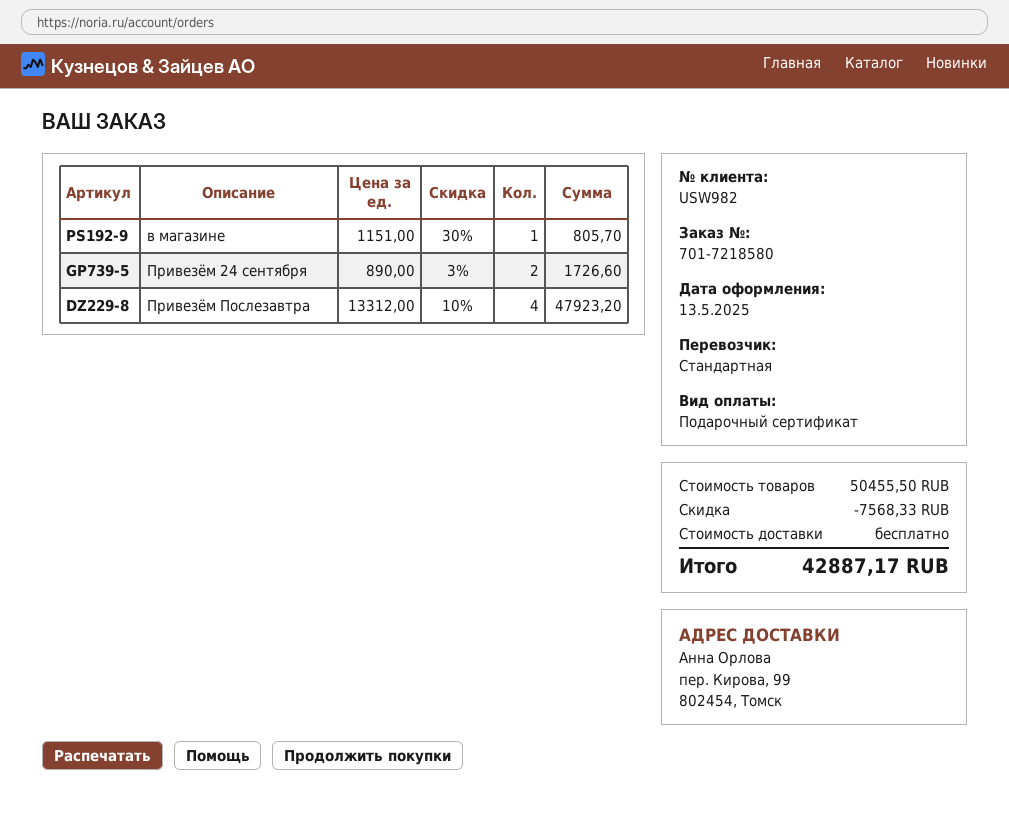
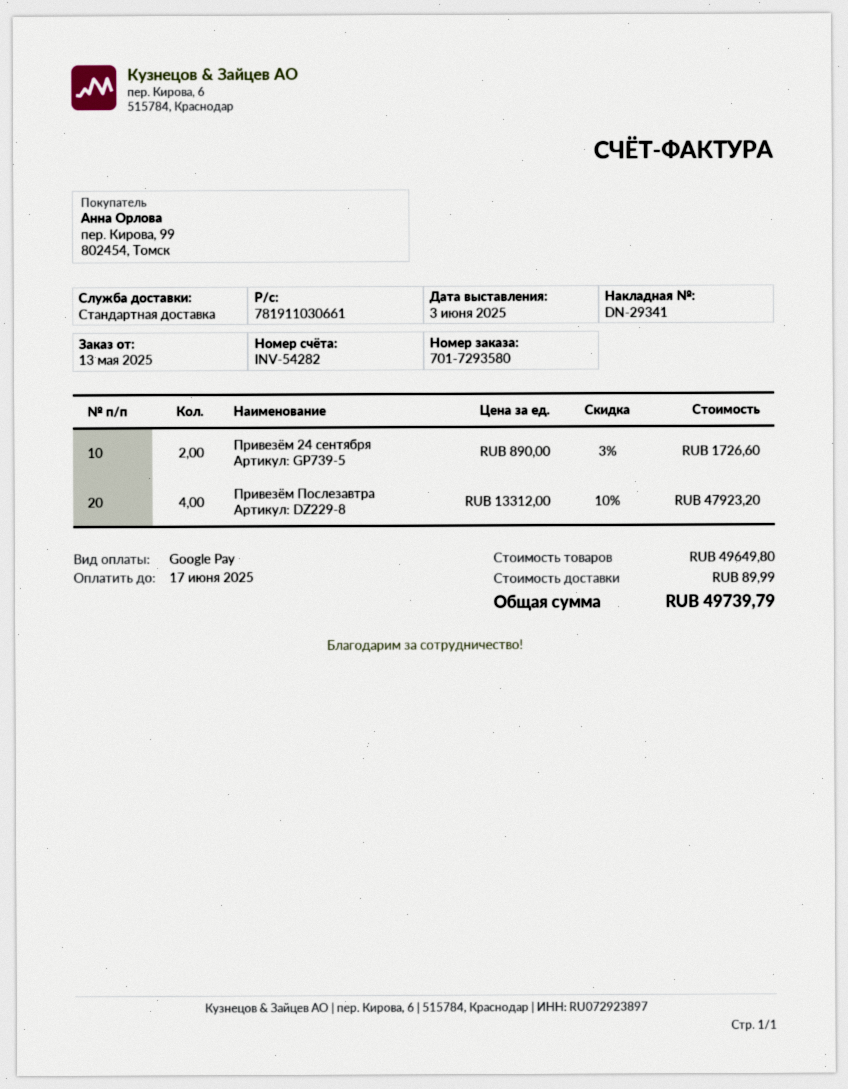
order number: 701-7218580 -> 701-7293580
payment method: gift card -> Google Pay
в магазине: 1 x 1151.00 - 30% = 805.70 -> none
subtotal: 50455.50 -> 49649.80
discount: 7568.33 -> none
shipping: 0.00 -> 89.99
total: 42887.17 -> 49739.79

